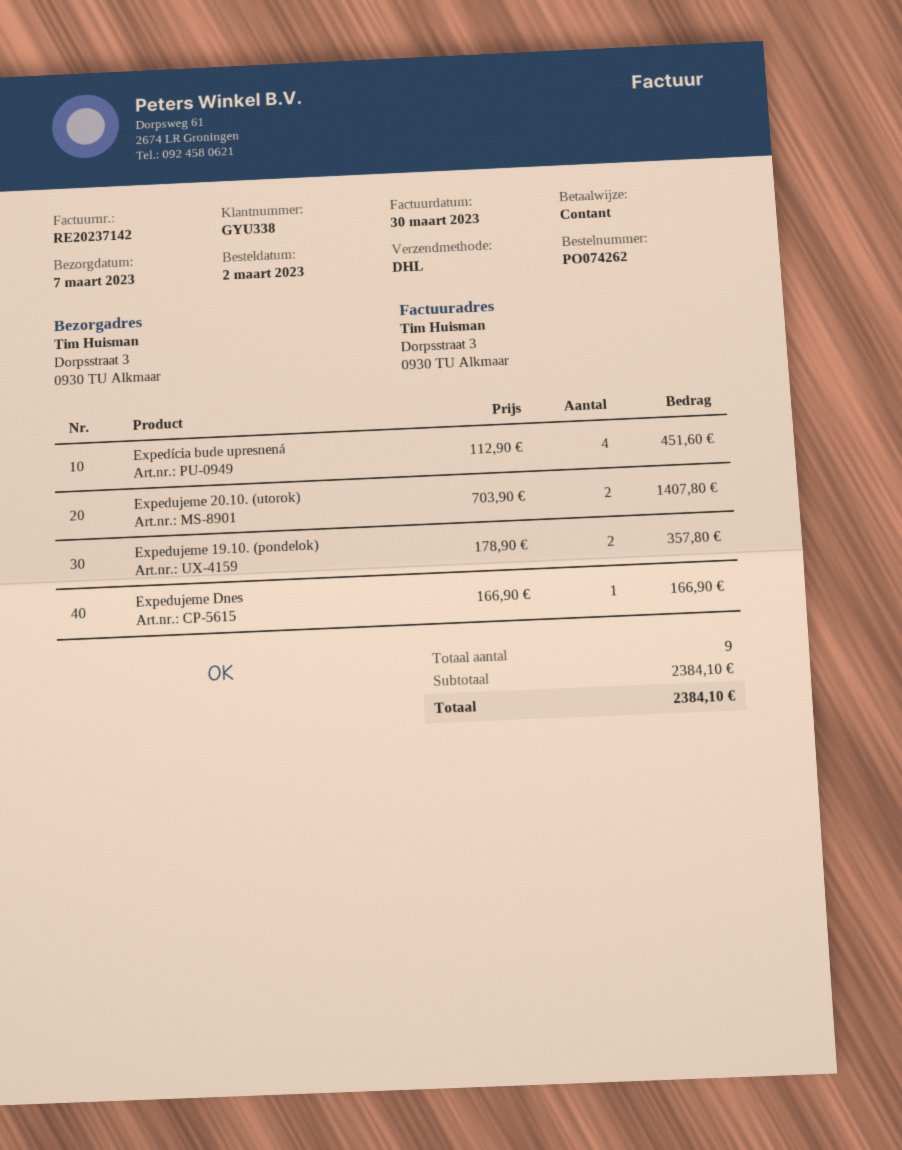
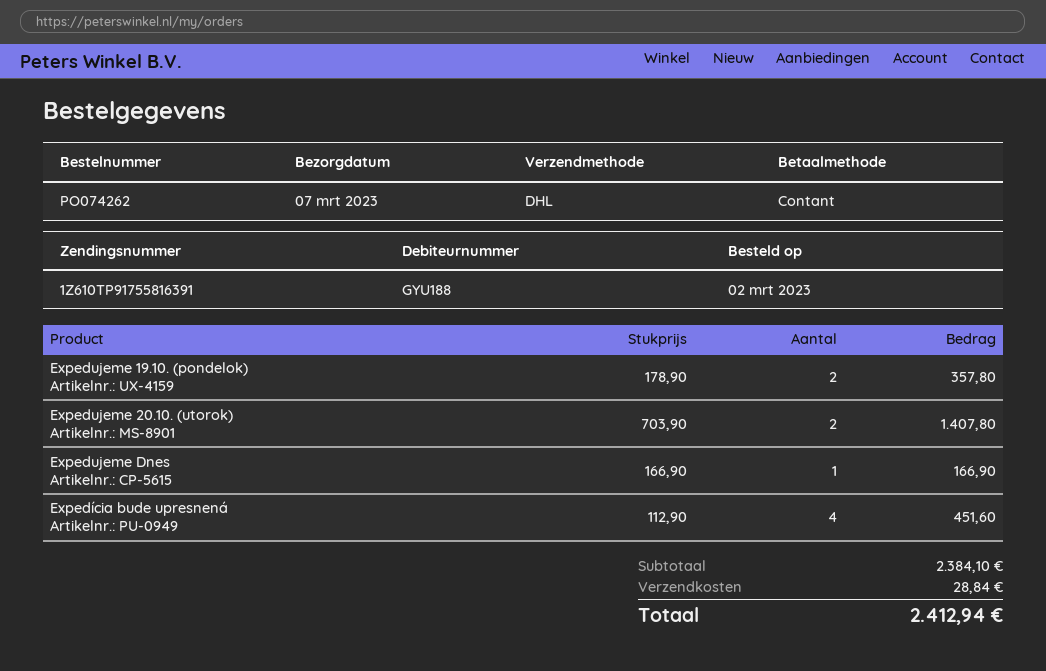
customer number: GYU338 -> GYU188
shipping: none -> 28.84
total: 2384.10 -> 2412.94

